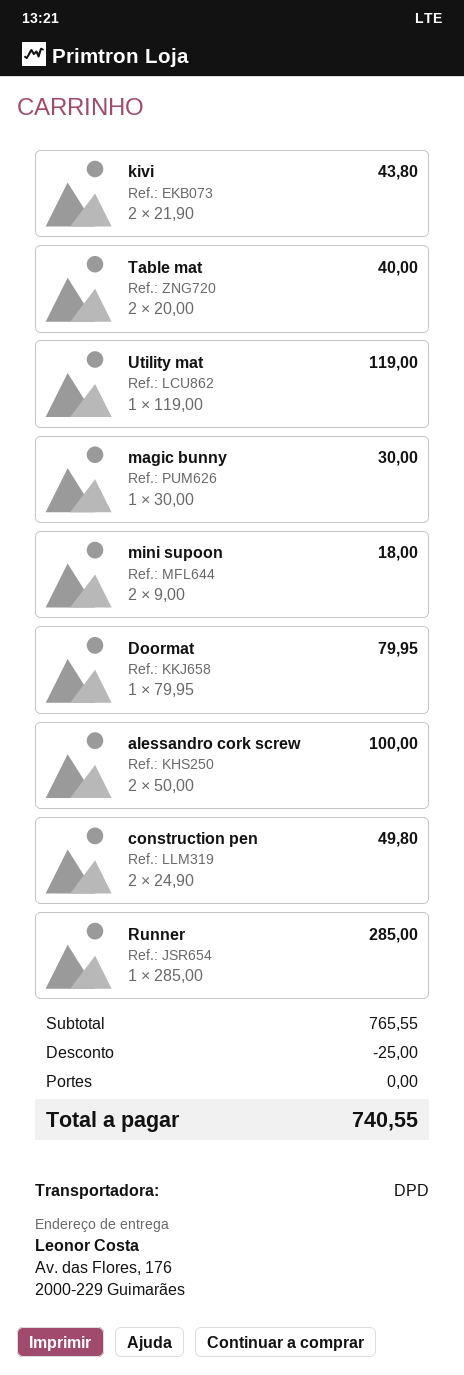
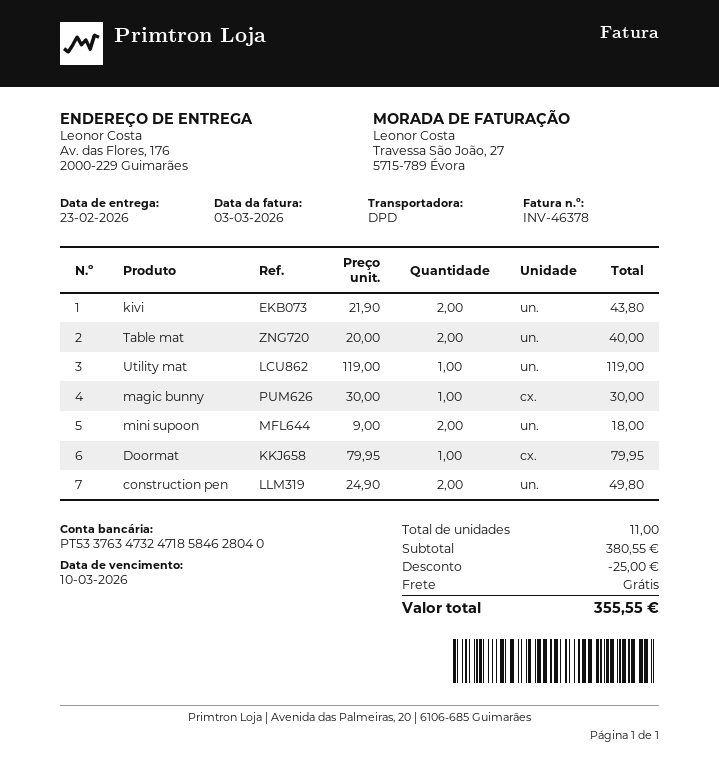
alessandro cork screw: 2 x 50.00 = 100.00 -> none
Runner: 1 x 285.00 = 285.00 -> none
subtotal: 765.55 -> 380.55
total: 740.55 -> 355.55

